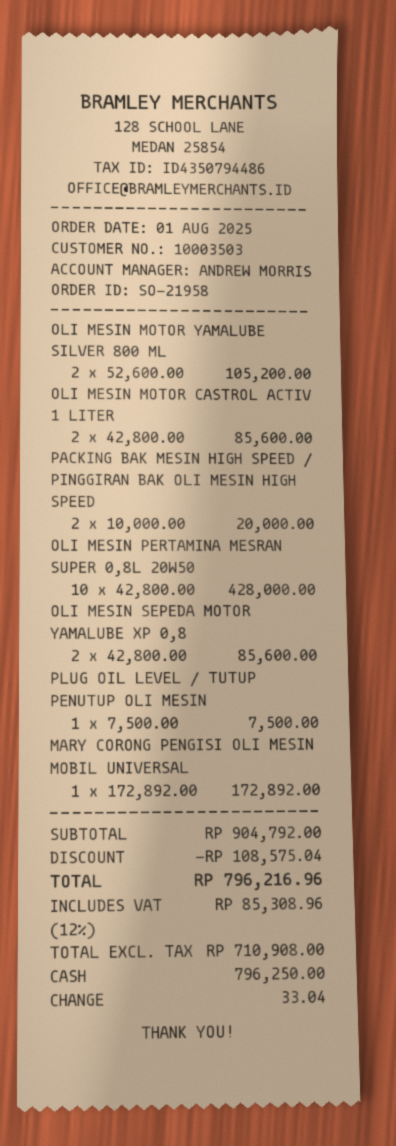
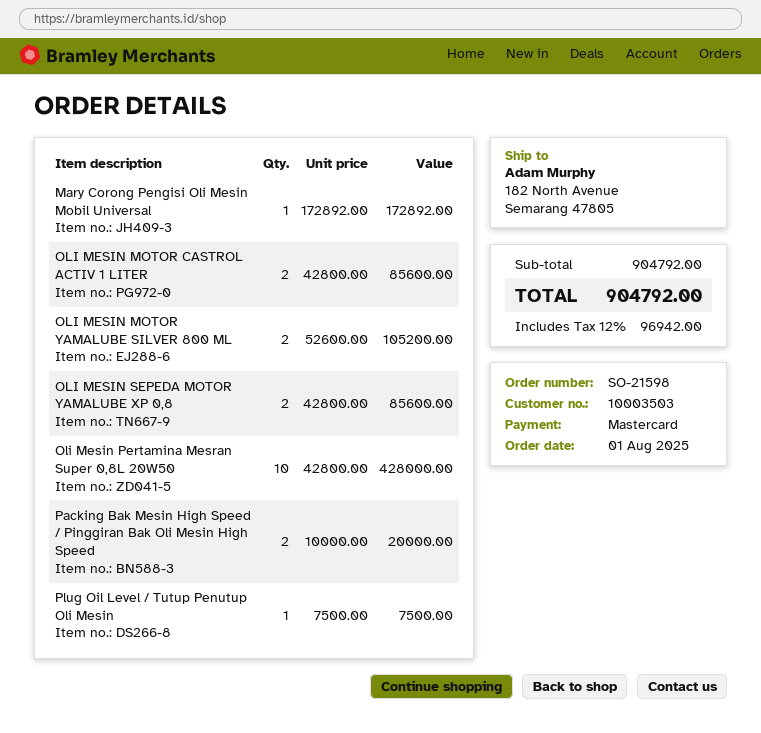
order number: SO-21958 -> SO-21598
payment method: cash -> Mastercard
discount: 108575.04 -> none
tax: 12% = 85308.96 -> 12% = 96942.00
total: 796216.96 -> 904792.00

